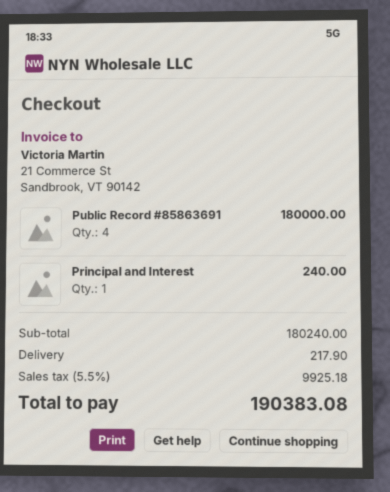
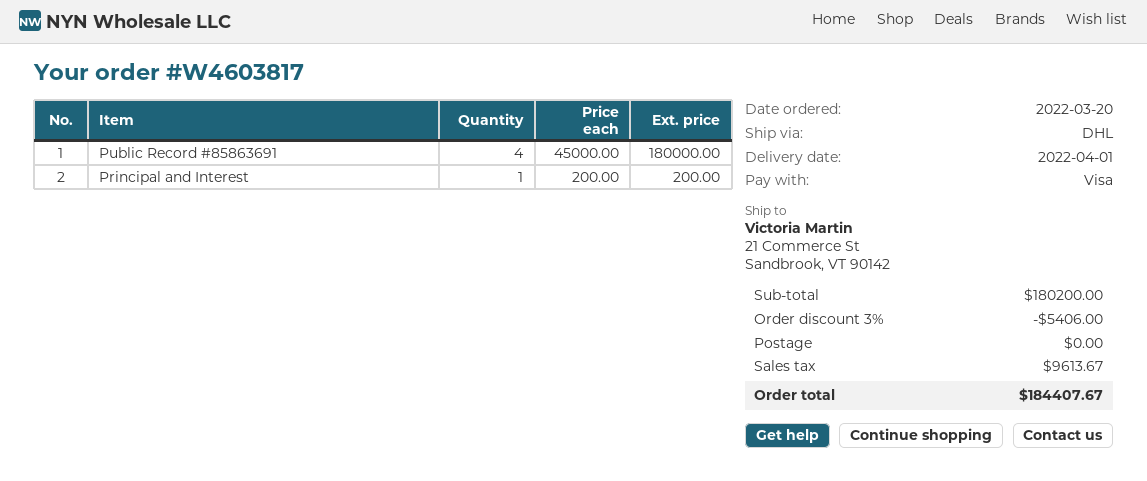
Principal and Interest: 1 for 240.00 -> 1 for 200.00
subtotal: 180240.00 -> 180200.00
discount: none -> 3% = 5406.00
shipping: 217.90 -> 0.00
tax: 9925.18 -> 9613.67
total: 190383.08 -> 184407.67

